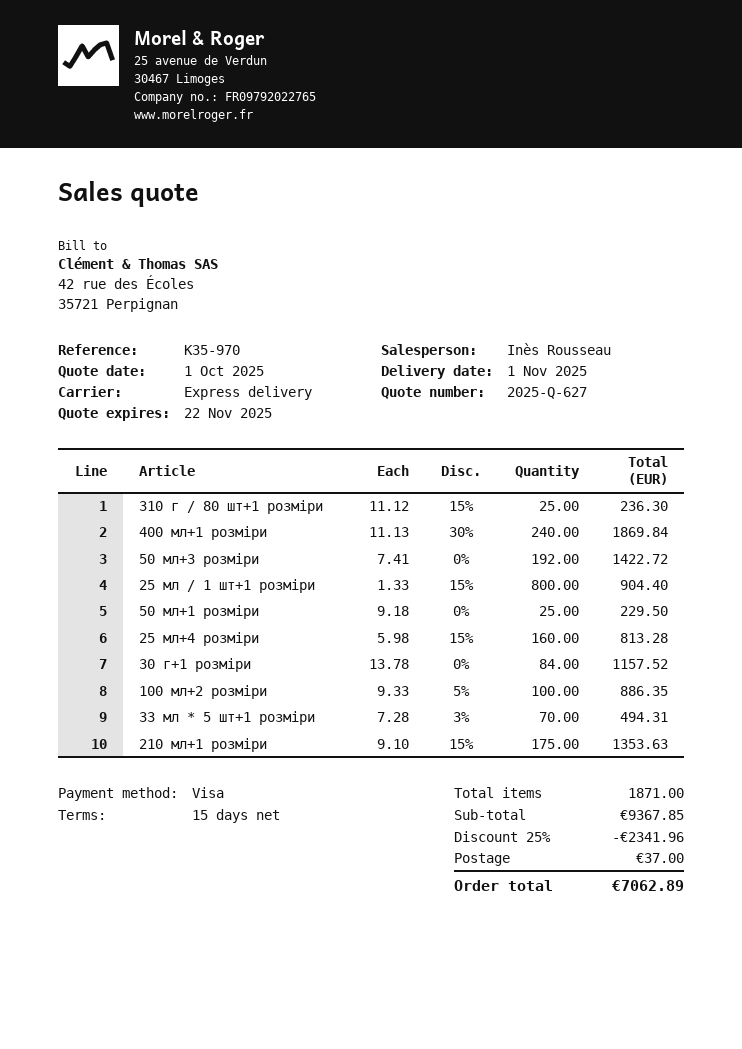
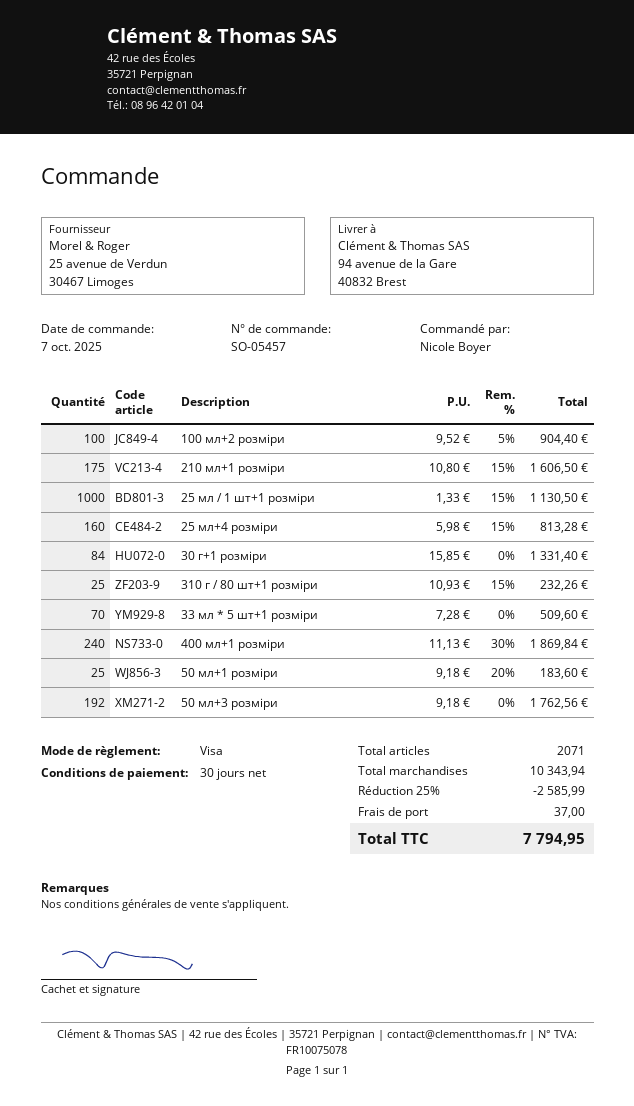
payment terms: 15 days -> 30 days
310 г / 80 шт+1 розміри: 25 x 11.12 - 15% = 236.30 -> 25 x 10.93 - 15% = 232.26
50 мл+3 розміри: 192 x 7.41 = 1422.72 -> 192 x 9.18 = 1762.56
25 мл / 1 шт+1 розміри: 800 x 1.33 - 15% = 904.40 -> 1000 x 1.33 - 15% = 1130.50
50 мл+1 розміри: 25 x 9.18 = 229.50 -> 25 x 9.18 - 20% = 183.60
30 г+1 розміри: 84 x 13.78 = 1157.52 -> 84 x 15.85 = 1331.40
100 мл+2 розміри: 100 x 9.33 - 5% = 886.35 -> 100 x 9.52 - 5% = 904.40
33 мл * 5 шт+1 розміри: 70 x 7.28 - 3% = 494.31 -> 70 x 7.28 = 509.60
210 мл+1 розміри: 175 x 9.10 - 15% = 1353.63 -> 175 x 10.80 - 15% = 1606.50
total quantity: 1871 -> 2071
subtotal: 9367.85 -> 10343.94
discount: 25% = 2341.96 -> 25% = 2585.99
total: 7062.89 -> 7794.95

